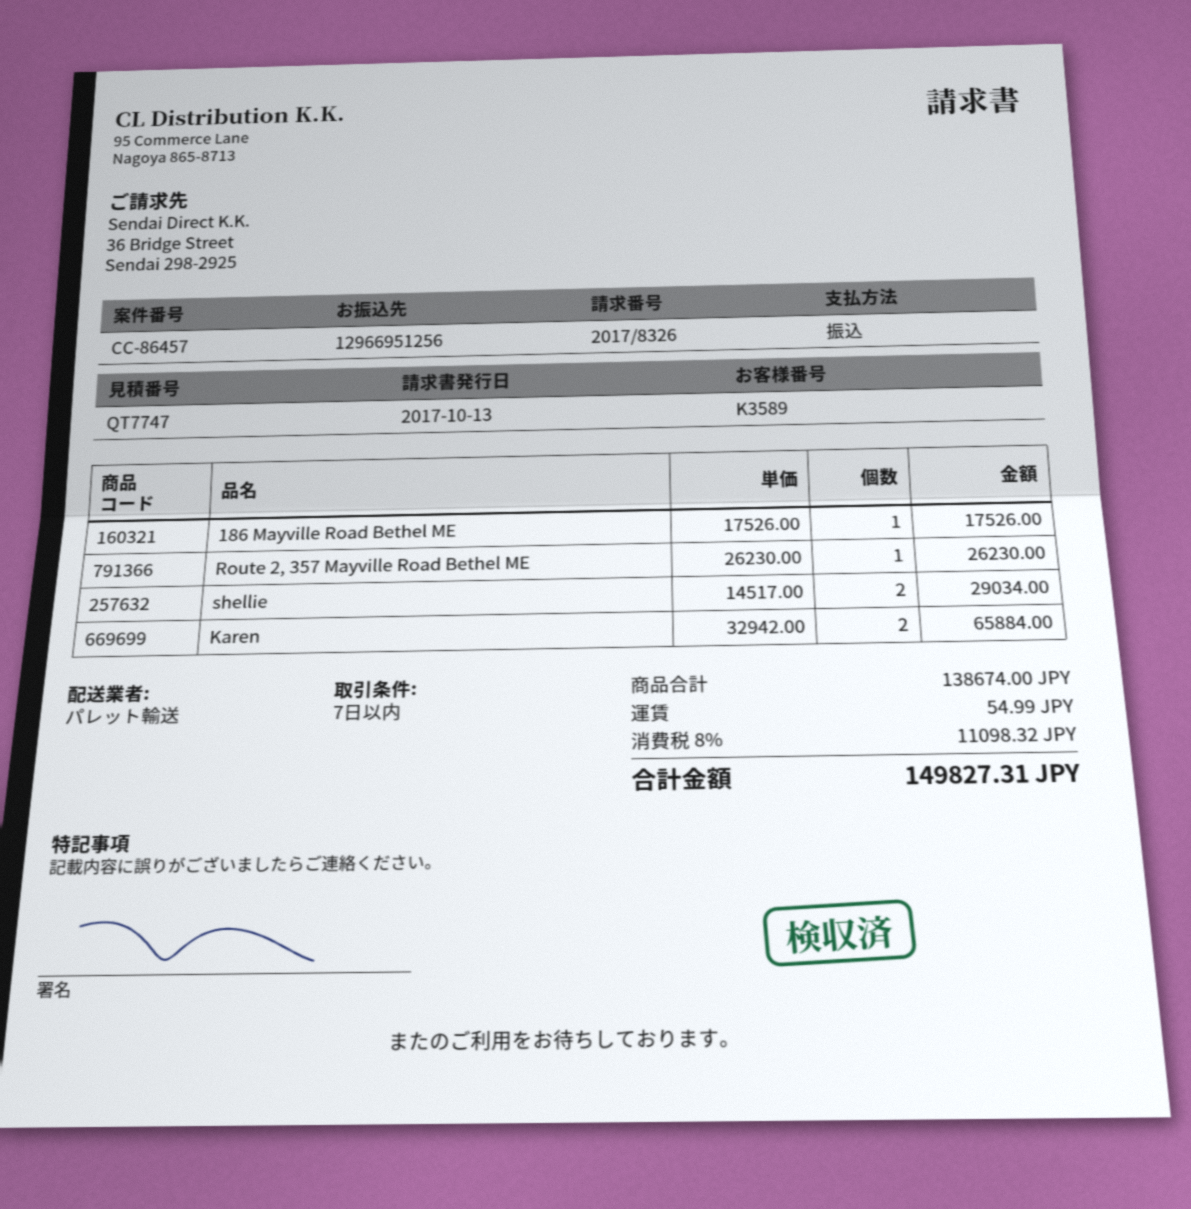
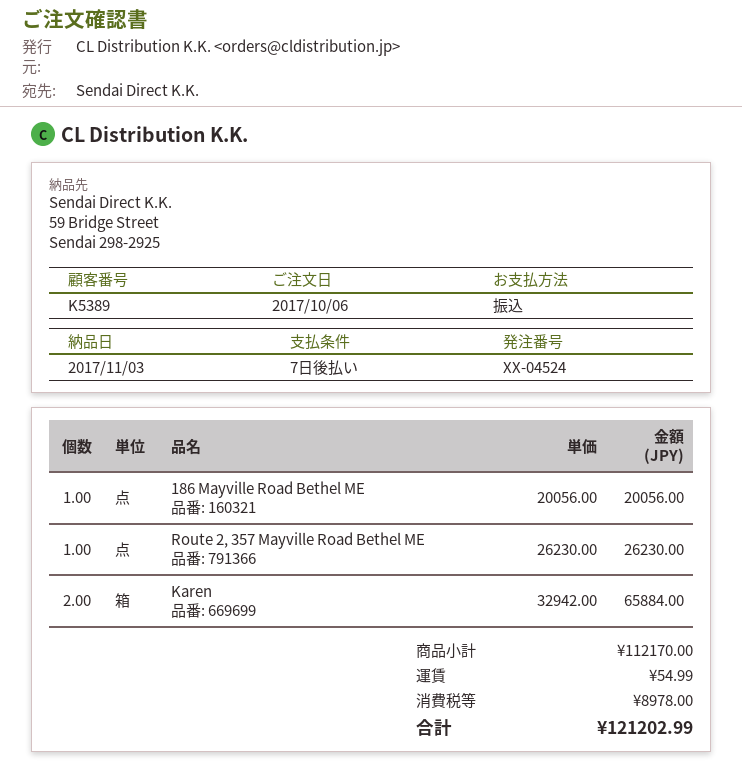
customer number: K3589 -> K5389
186 Mayville Road Bethel ME: 1 x 17526.00 = 17526.00 -> 1 x 20056.00 = 20056.00
shellie: 2 x 14517.00 = 29034.00 -> none
subtotal: 138674.00 -> 112170.00
tax: 11098.32 -> 8978.00
total: 149827.31 -> 121202.99

